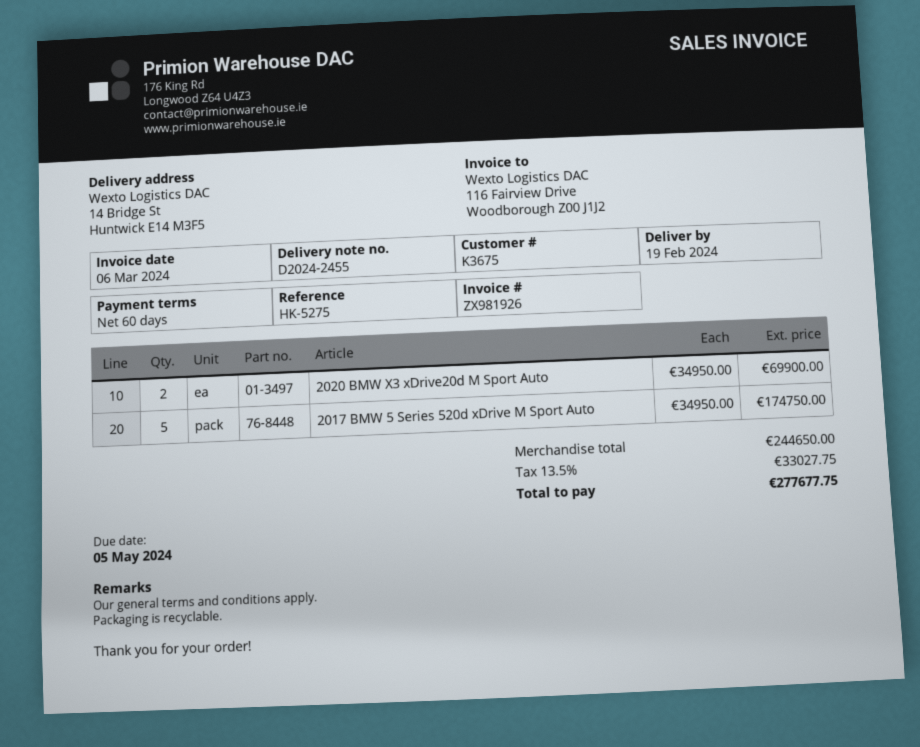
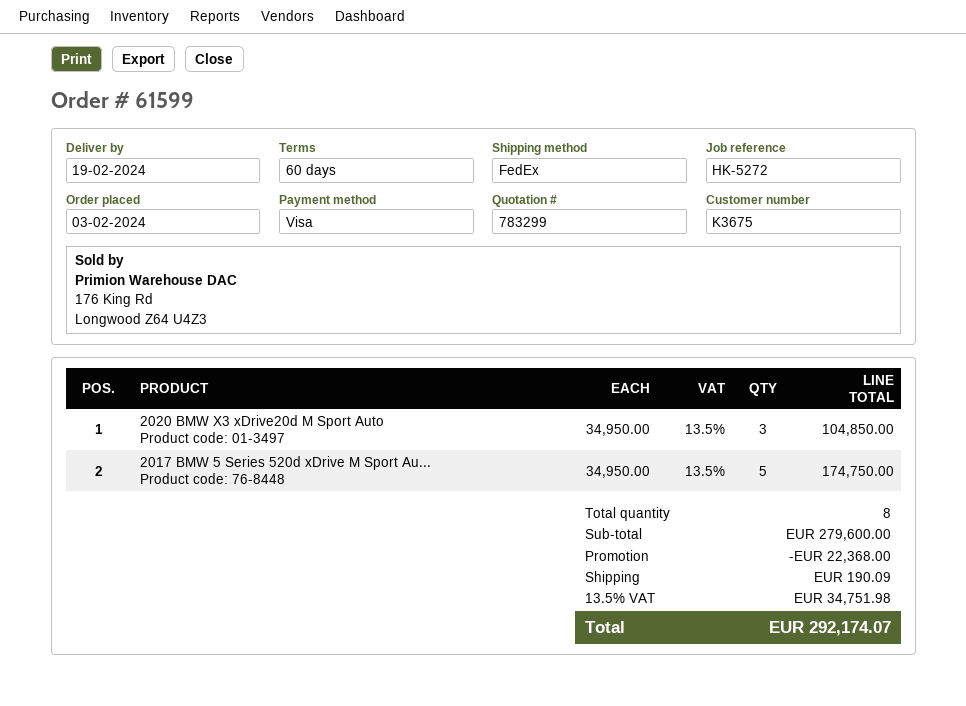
reference: HK-5275 -> HK-5272
2020 BMW X3 xDrive20d M Sport Auto: 2 x 34950.00 = 69900.00 -> 3 x 34950.00 = 104850.00
subtotal: 244650.00 -> 279600.00
discount: none -> 22368.00
shipping: none -> 190.09
tax: 13.5% = 33027.75 -> 13.5% = 34751.98
total: 277677.75 -> 292174.07

